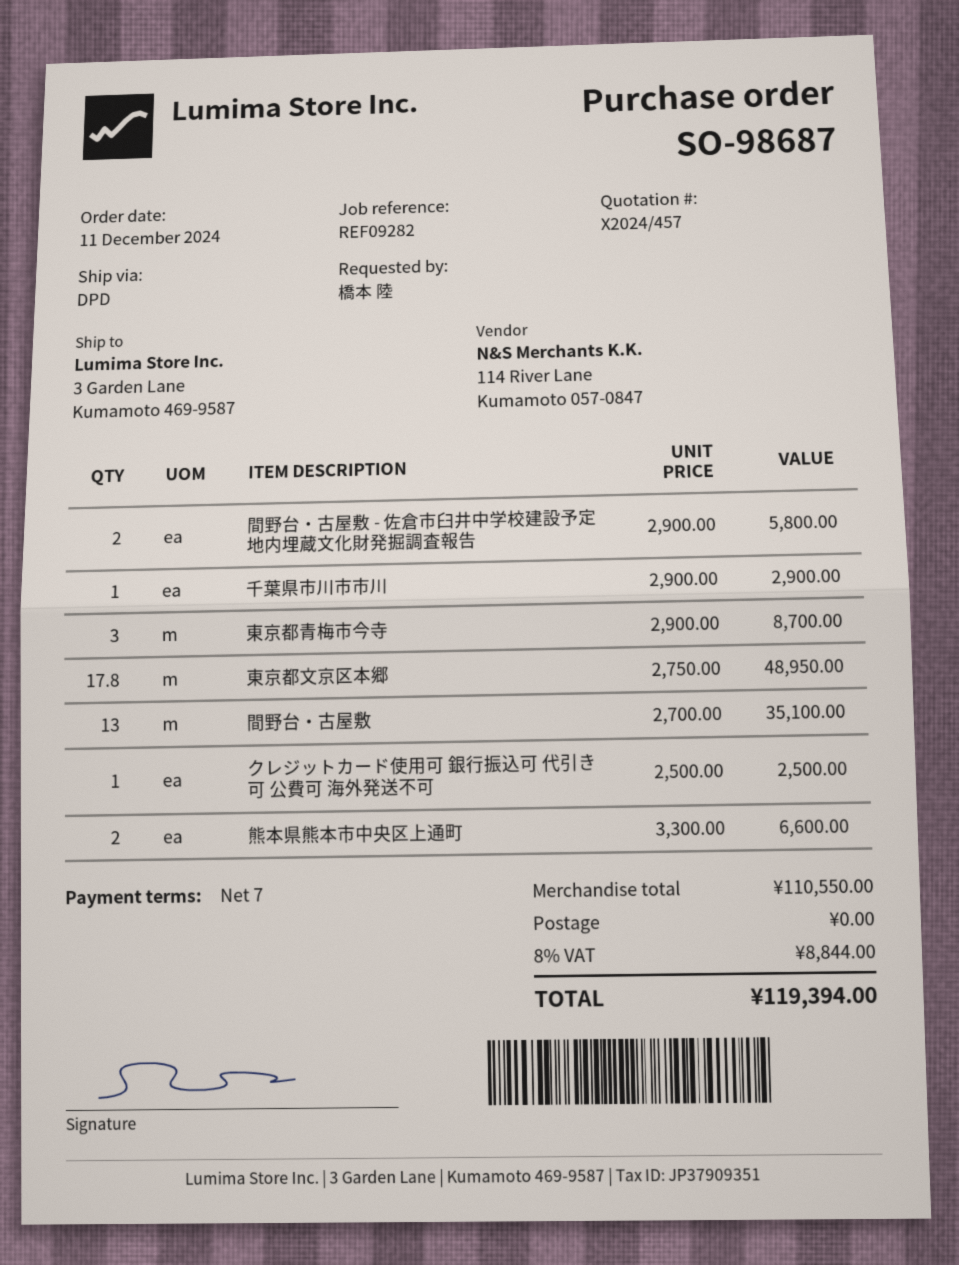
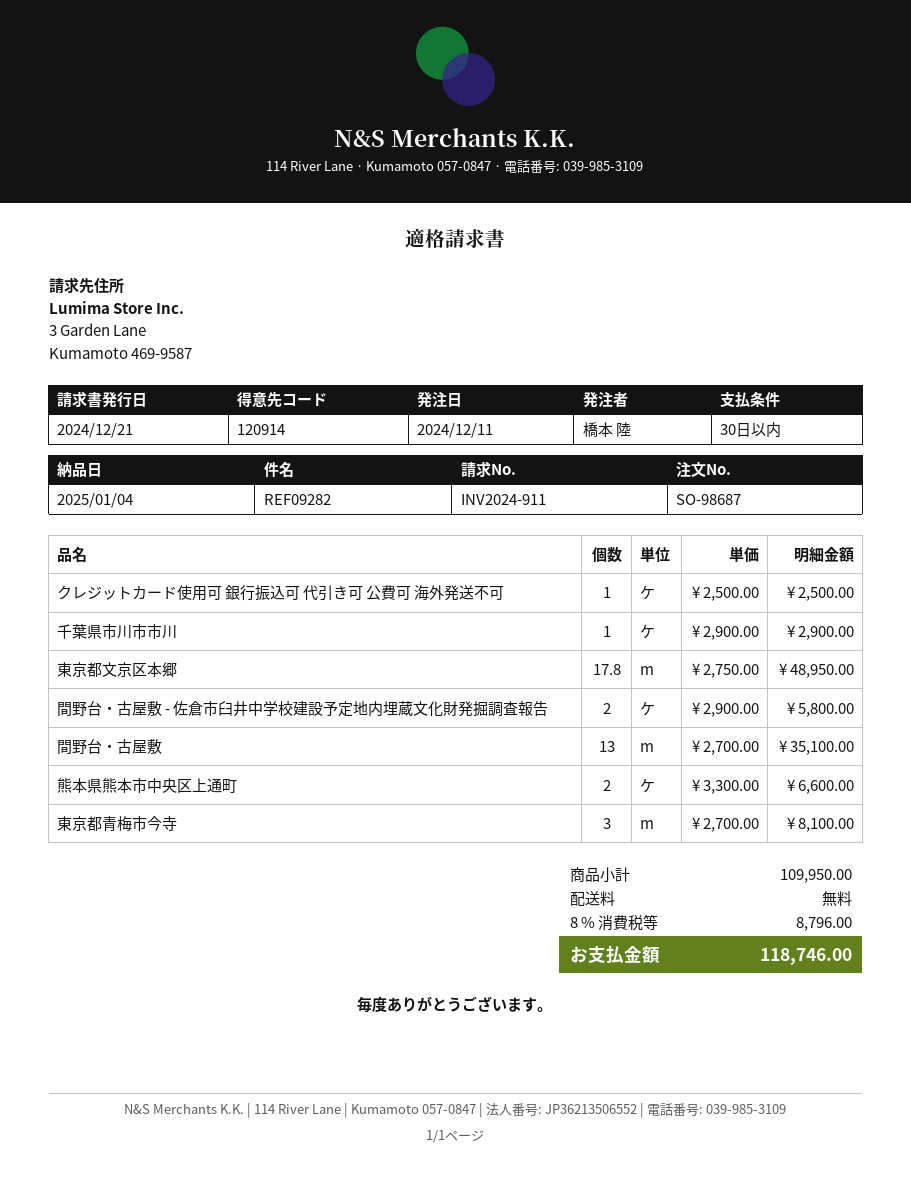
payment terms: 7 days -> 30 days
東京都青梅市今寺: 3 x 2900.00 = 8700.00 -> 3 x 2700.00 = 8100.00
subtotal: 110550.00 -> 109950.00
tax: 8% = 8844.00 -> 8% = 8796.00
total: 119394.00 -> 118746.00

